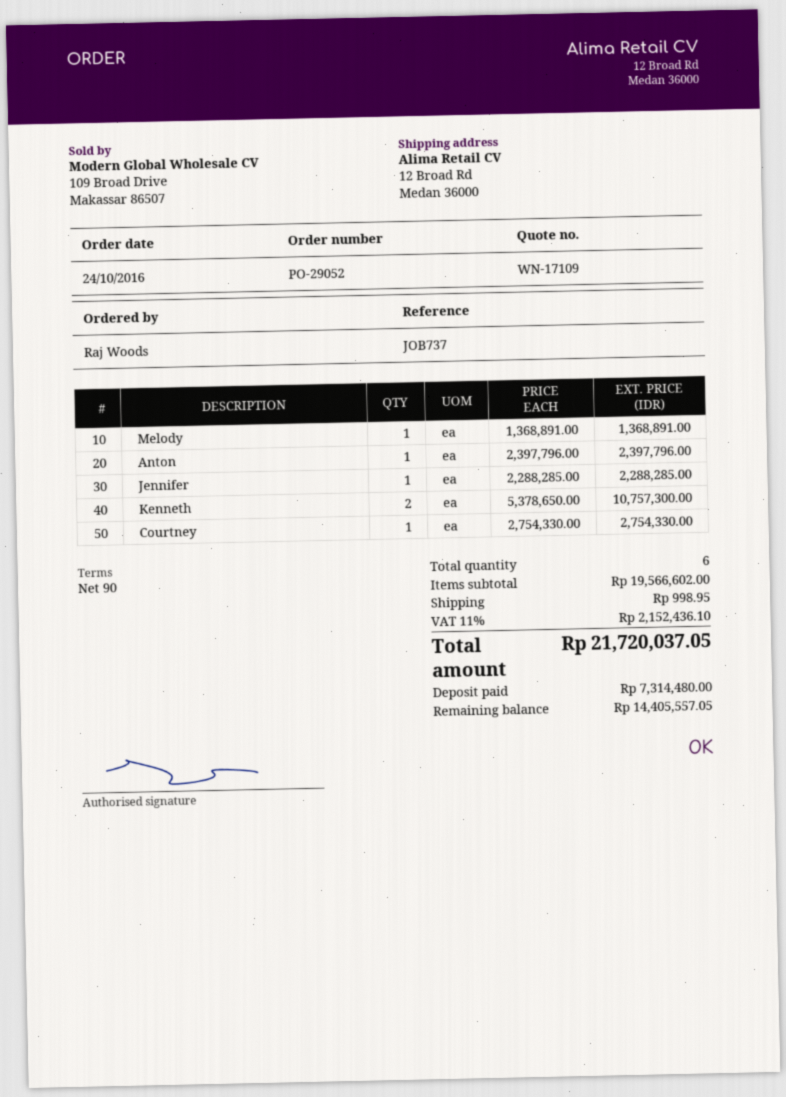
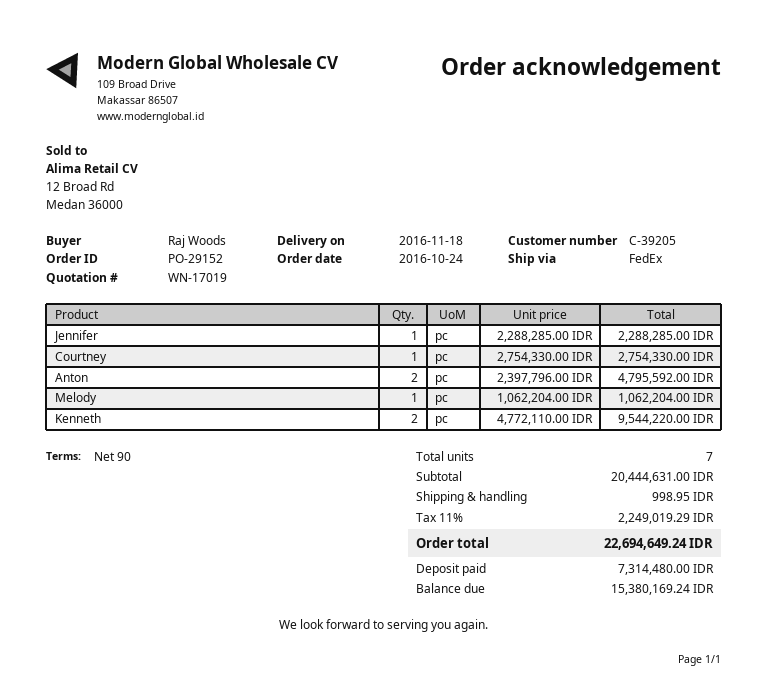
quote number: WN-17109 -> WN-17019
order number: PO-29052 -> PO-29152
Melody: 1 x 1368891.00 = 1368891.00 -> 1 x 1062204.00 = 1062204.00
Anton: 1 x 2397796.00 = 2397796.00 -> 2 x 2397796.00 = 4795592.00
Kenneth: 2 x 5378650.00 = 10757300.00 -> 2 x 4772110.00 = 9544220.00
total quantity: 6 -> 7
subtotal: 19566602.00 -> 20444631.00
tax: 11% = 2152436.10 -> 11% = 2249019.29
total: 21720037.05 -> 22694649.24
balance: 14405557.05 -> 15380169.24

